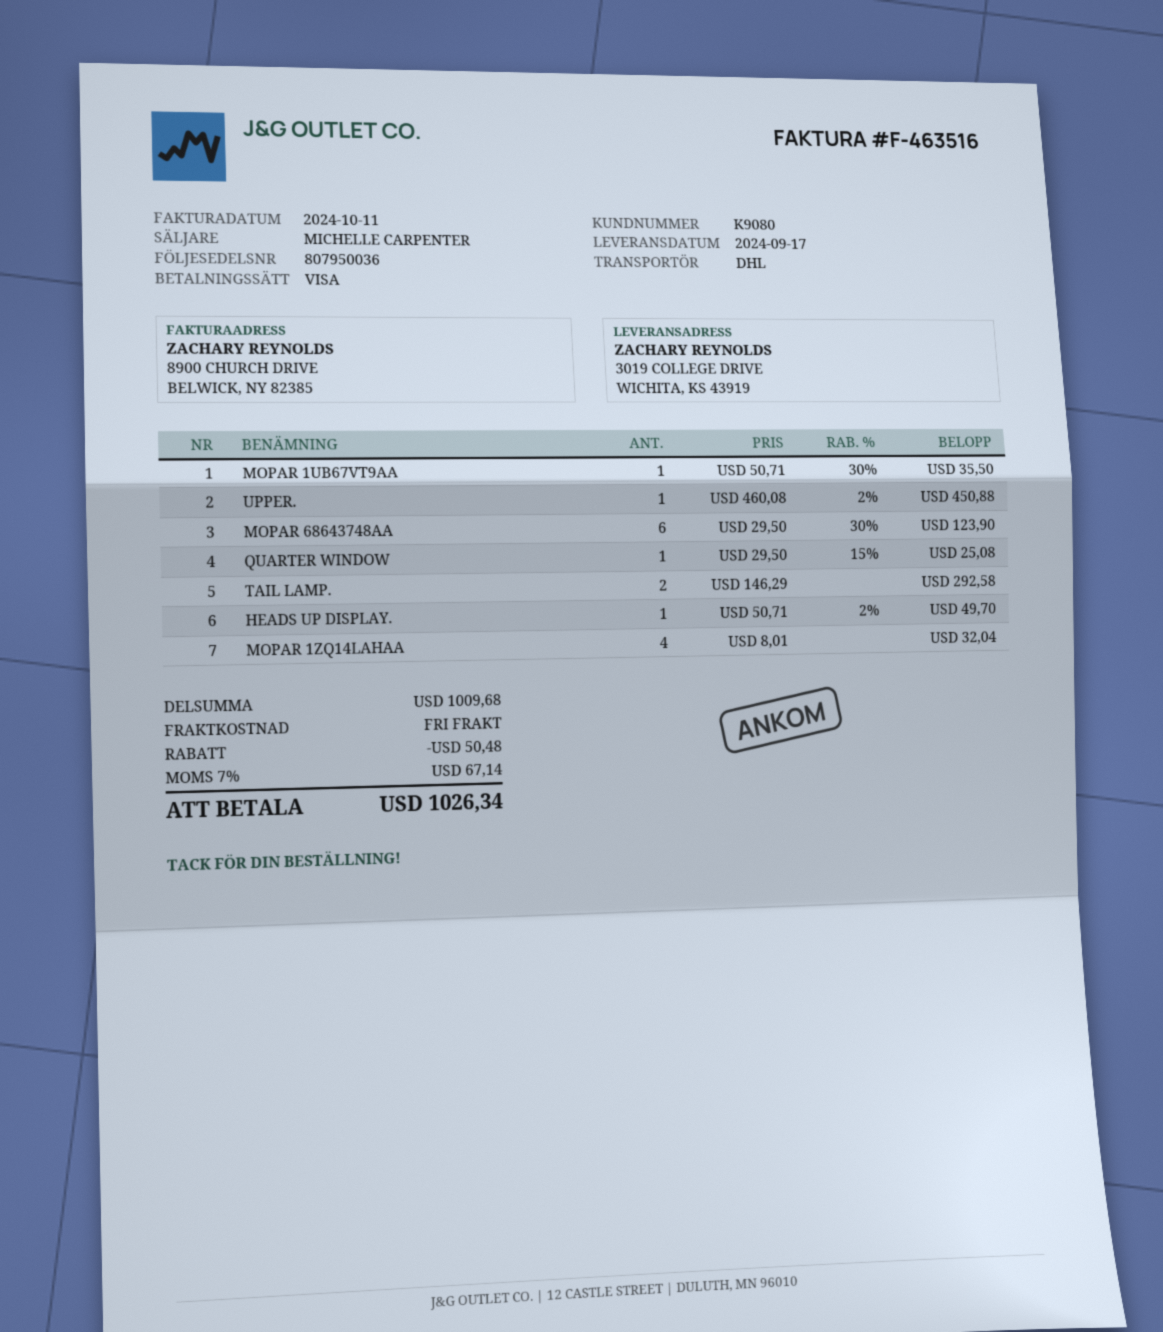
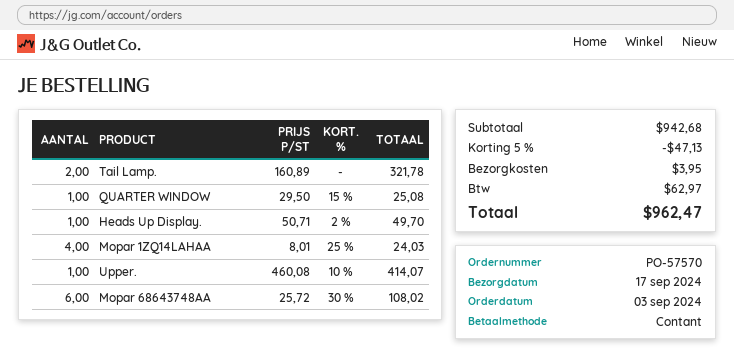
payment method: Visa -> cash
MOPAR 1UB67VT9AA: 1 x 50.71 - 30% = 35.50 -> none
UPPER.: 1 x 460.08 - 2% = 450.88 -> 1 x 460.08 - 10% = 414.07
MOPAR 68643748AA: 6 x 29.50 - 30% = 123.90 -> 6 x 25.72 - 30% = 108.02
TAIL LAMP.: 2 x 146.29 = 292.58 -> 2 x 160.89 = 321.78
MOPAR 1ZQ14LAHAA: 4 x 8.01 = 32.04 -> 4 x 8.01 - 25% = 24.03
subtotal: 1009.68 -> 942.68
discount: 50.48 -> 47.13
shipping: 0.00 -> 3.95
tax: 67.14 -> 62.97
total: 1026.34 -> 962.47

